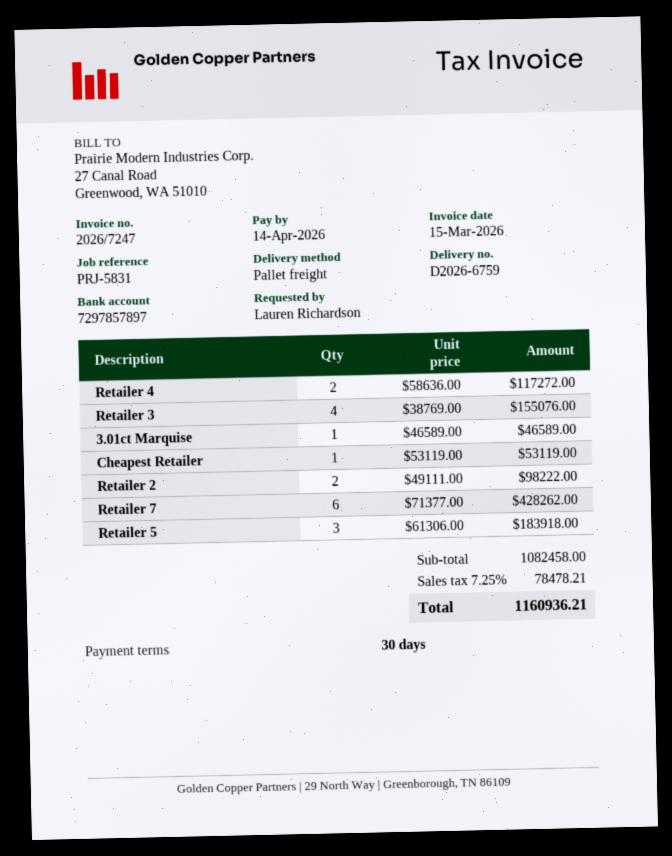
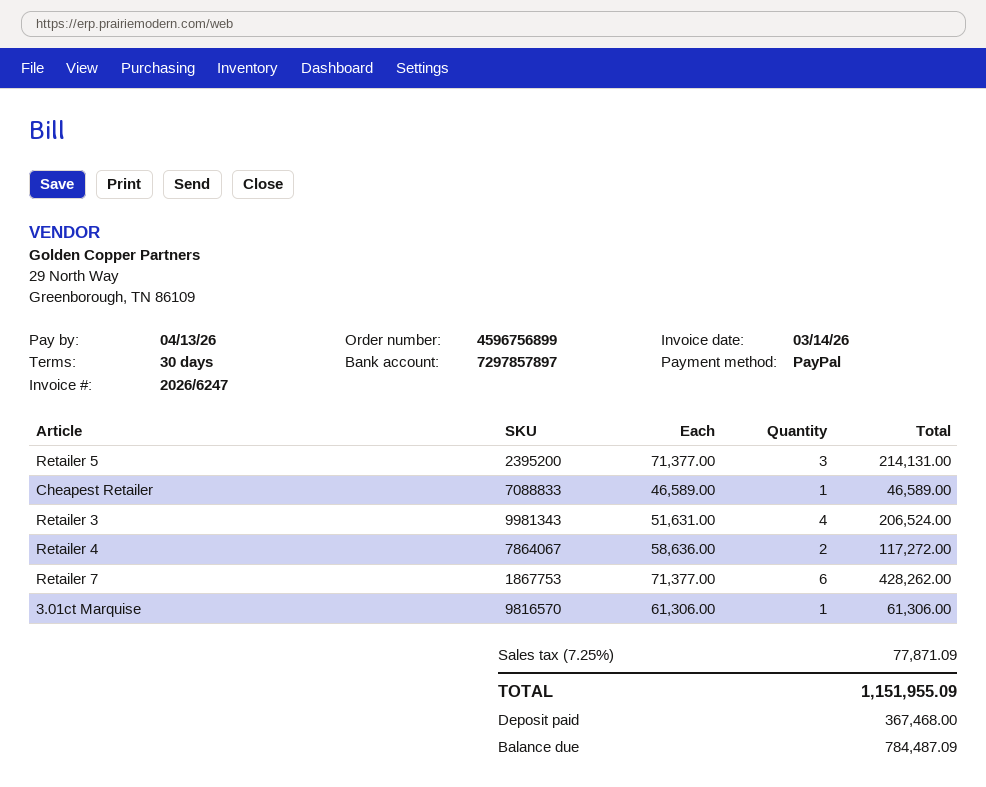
invoice number: 2026/7247 -> 2026/6247
invoice date: 2026-03-15 -> 2026-03-14
due date: 2026-04-14 -> 2026-04-13
Retailer 3: 4 x 38769.00 = 155076.00 -> 4 x 51631.00 = 206524.00
3.01ct Marquise: 1 x 46589.00 = 46589.00 -> 1 x 61306.00 = 61306.00
Cheapest Retailer: 1 x 53119.00 = 53119.00 -> 1 x 46589.00 = 46589.00
Retailer 2: 2 x 49111.00 = 98222.00 -> none
Retailer 5: 3 x 61306.00 = 183918.00 -> 3 x 71377.00 = 214131.00
tax: 7.25% = 78478.21 -> 7.25% = 77871.09
total: 1160936.21 -> 1151955.09

